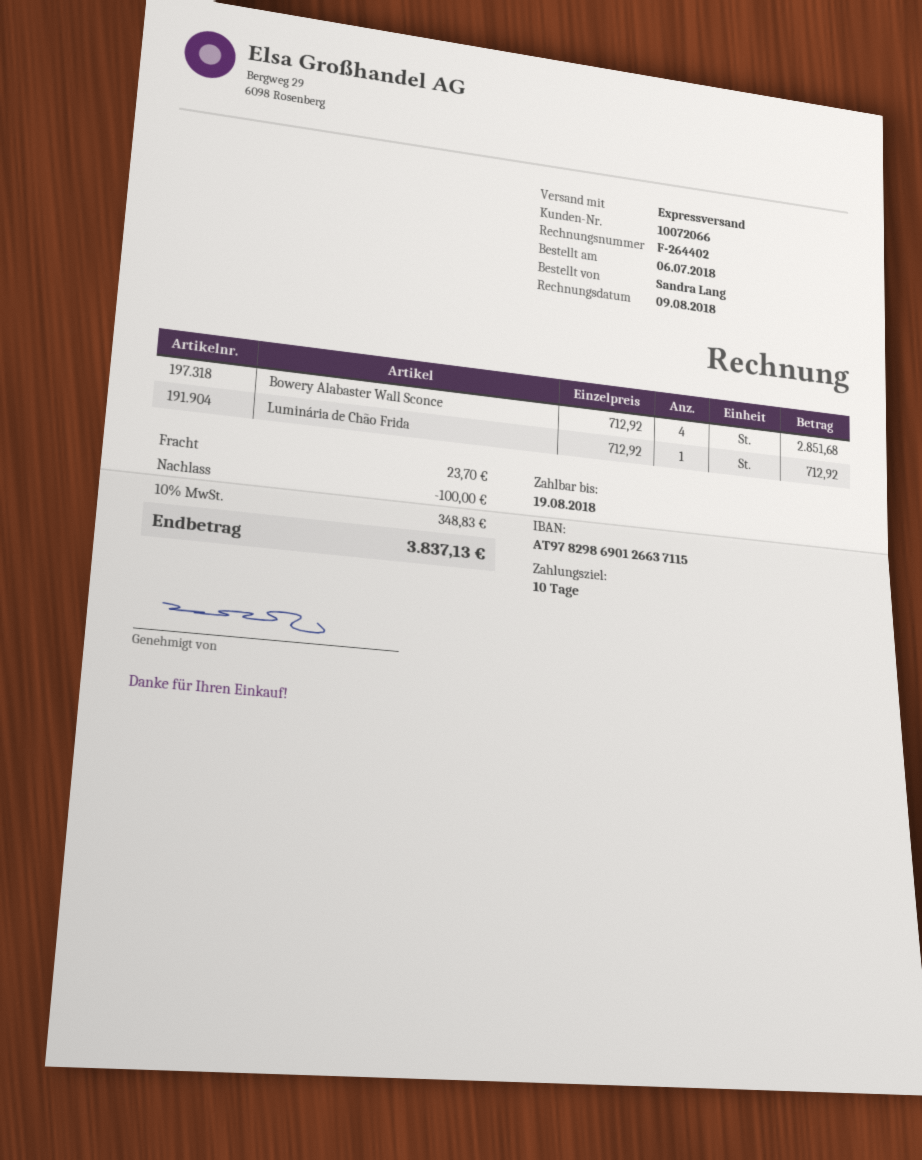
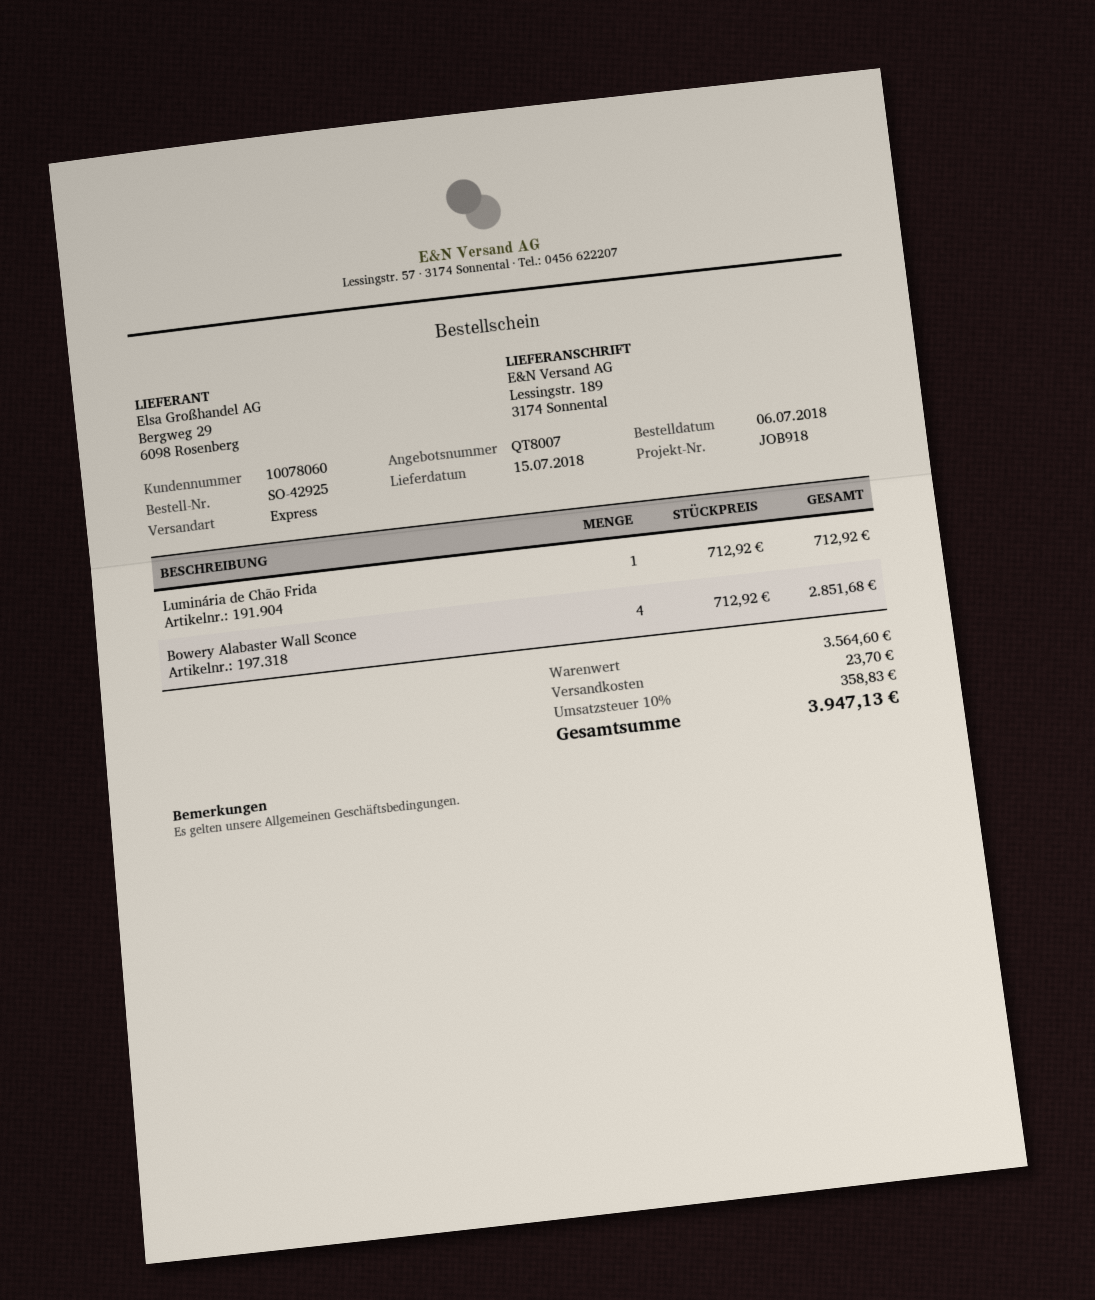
customer number: 10072066 -> 10078060
discount: 100.00 -> none
tax: 10% = 348.83 -> 10% = 358.83
total: 3837.13 -> 3947.13

